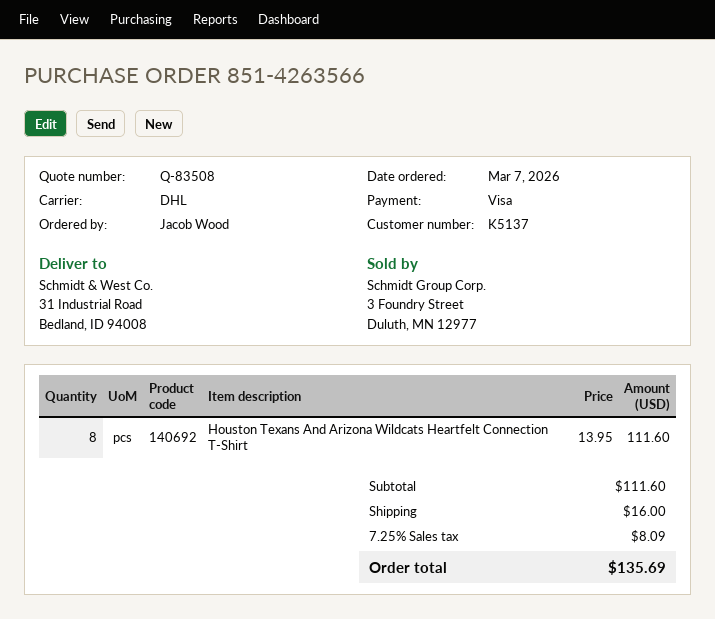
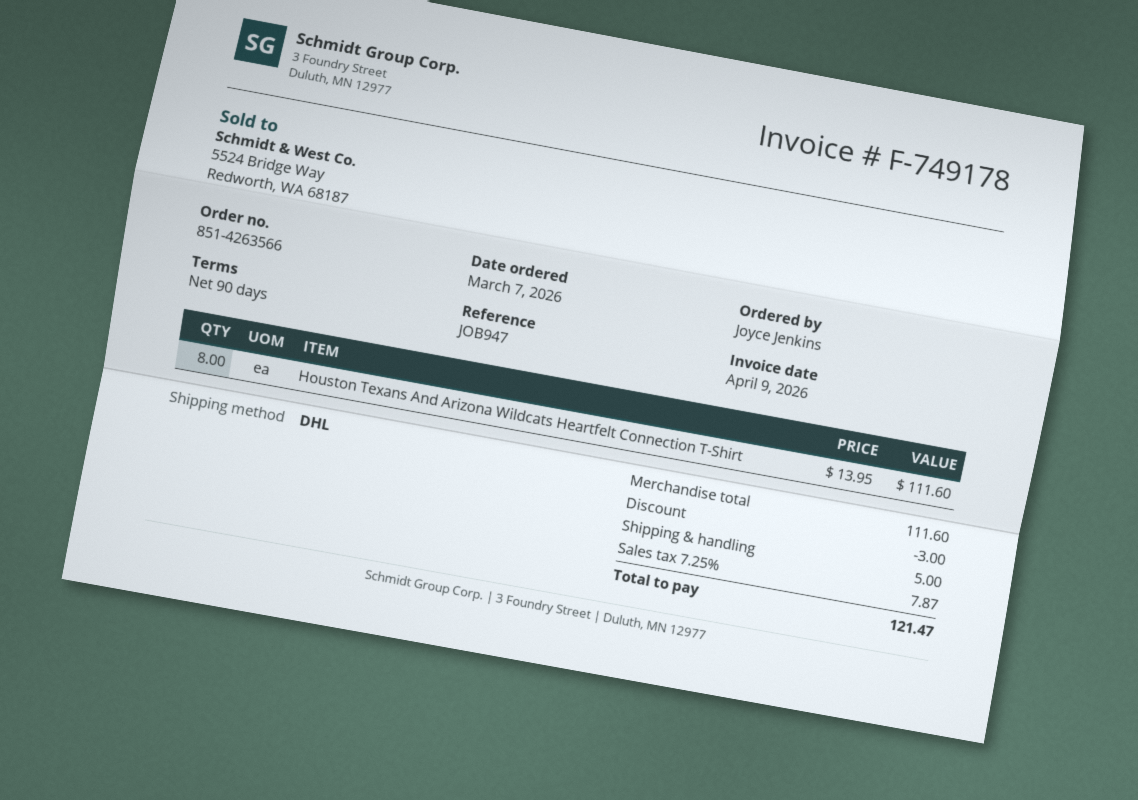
ordered by: Jacob Wood -> Joyce Jenkins
discount: none -> 3.00
shipping: 16.00 -> 5.00
tax: 7.25% = 8.09 -> 7.25% = 7.87
total: 135.69 -> 121.47

